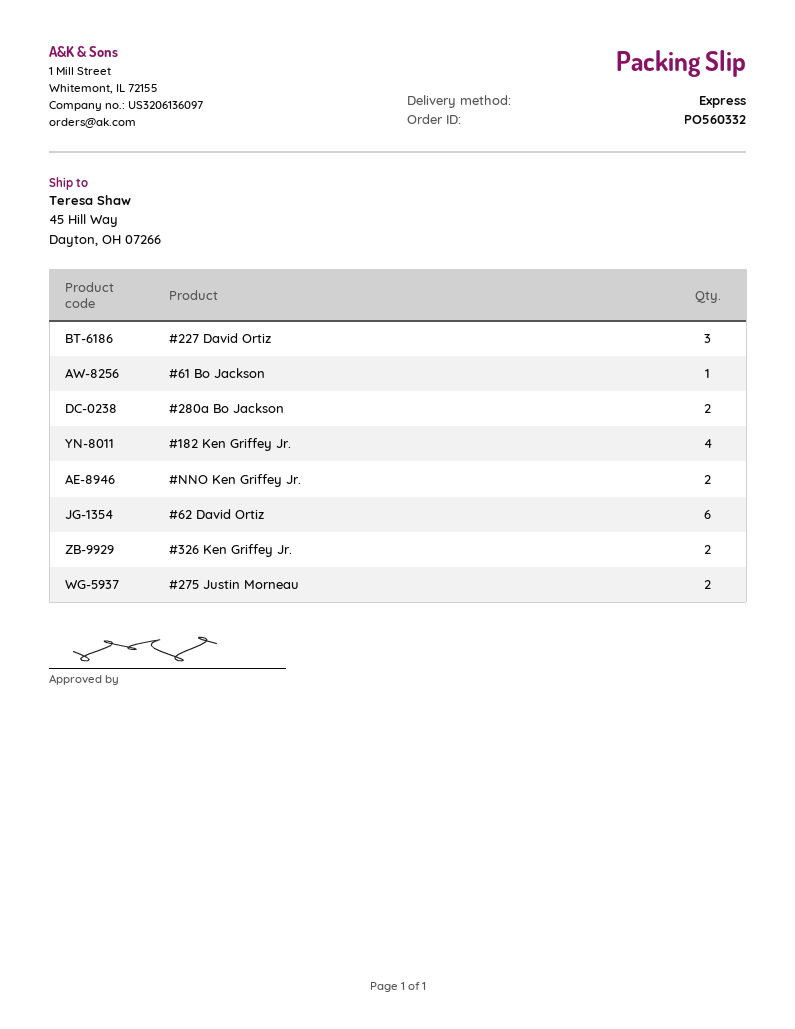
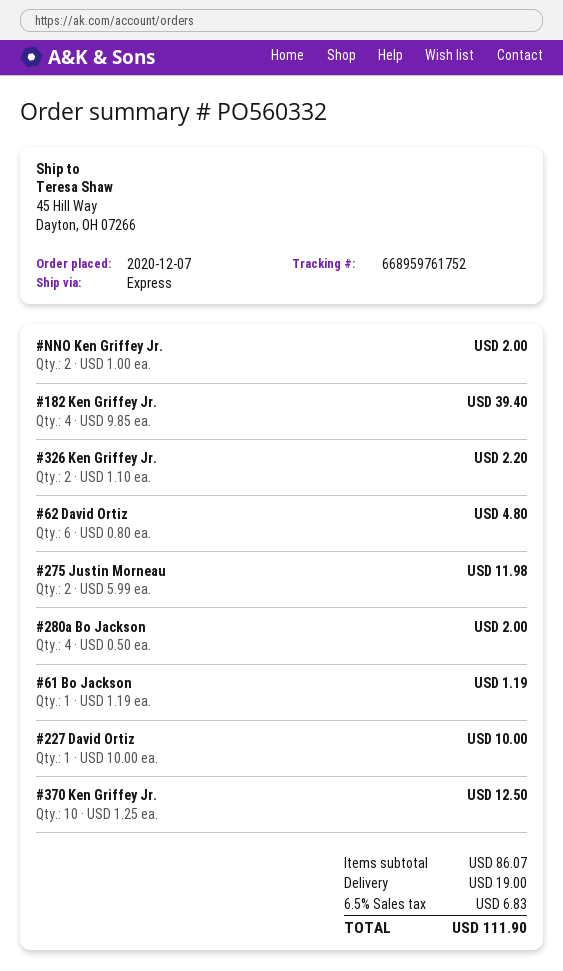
#227 David Ortiz: 3 -> 1
#280a Bo Jackson: 2 -> 4
#370 Ken Griffey Jr.: none -> 10

